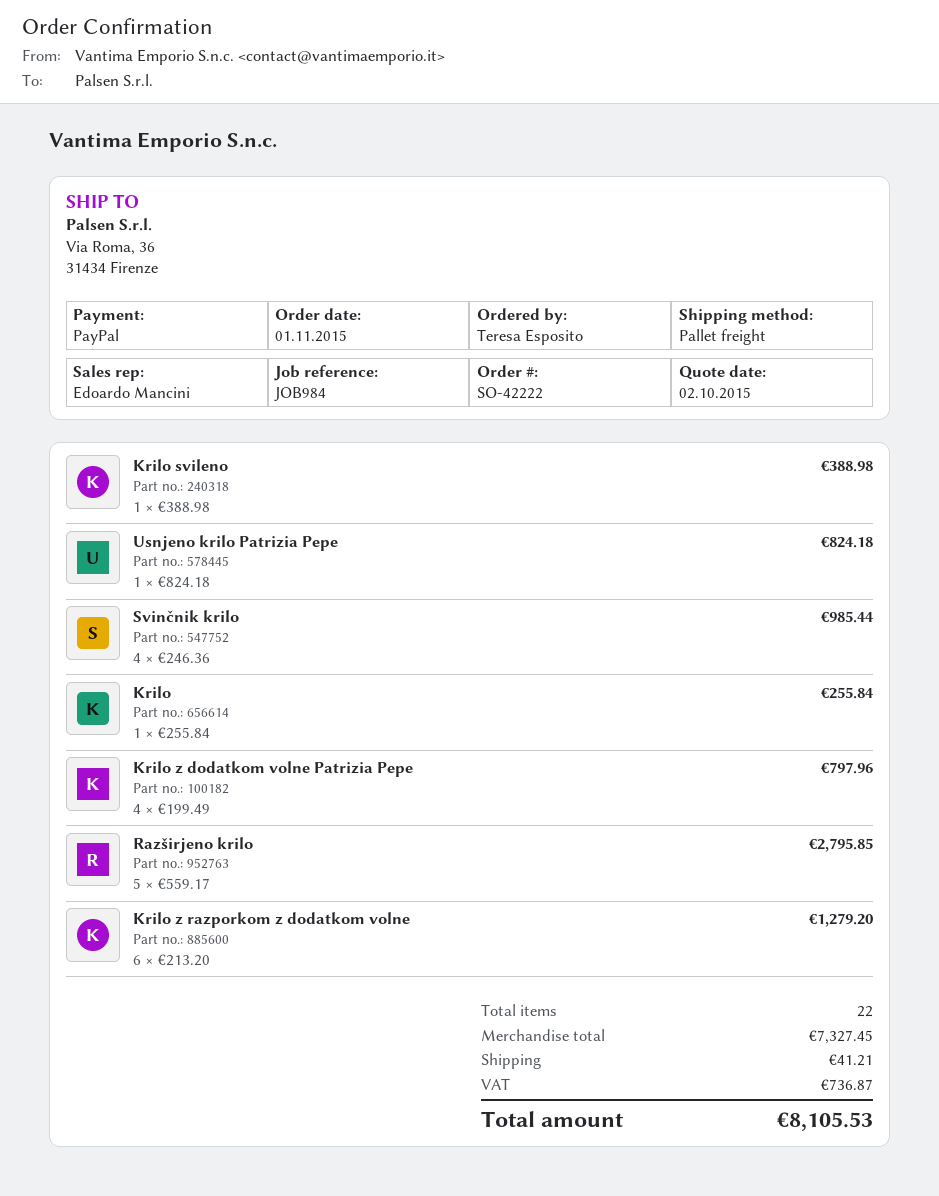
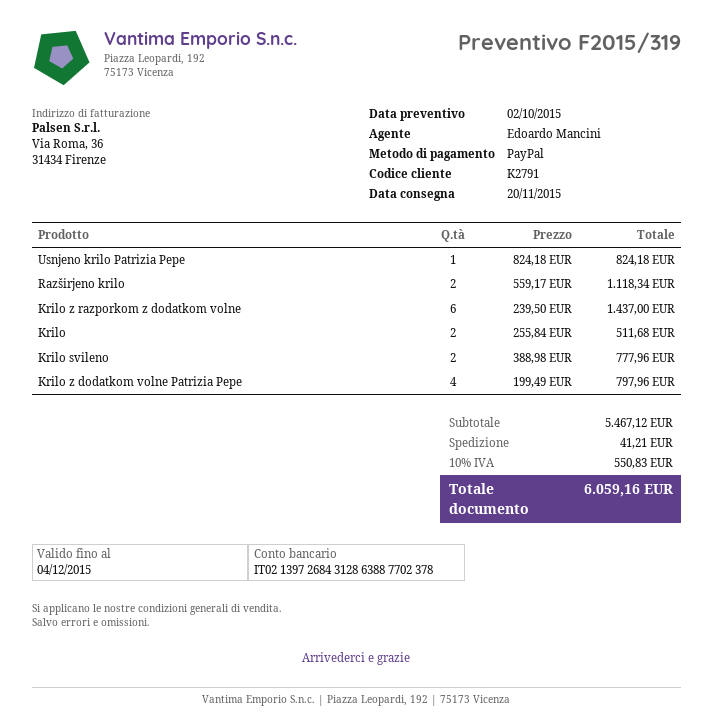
Krilo svileno: 1 x 388.98 = 388.98 -> 2 x 388.98 = 777.96
Svinčnik krilo: 4 x 246.36 = 985.44 -> none
Krilo: 1 x 255.84 = 255.84 -> 2 x 255.84 = 511.68
Razširjeno krilo: 5 x 559.17 = 2795.85 -> 2 x 559.17 = 1118.34
Krilo z razporkom z dodatkom volne: 6 x 213.20 = 1279.20 -> 6 x 239.50 = 1437.00
subtotal: 7327.45 -> 5467.12
tax: 736.87 -> 550.83
total: 8105.53 -> 6059.16

